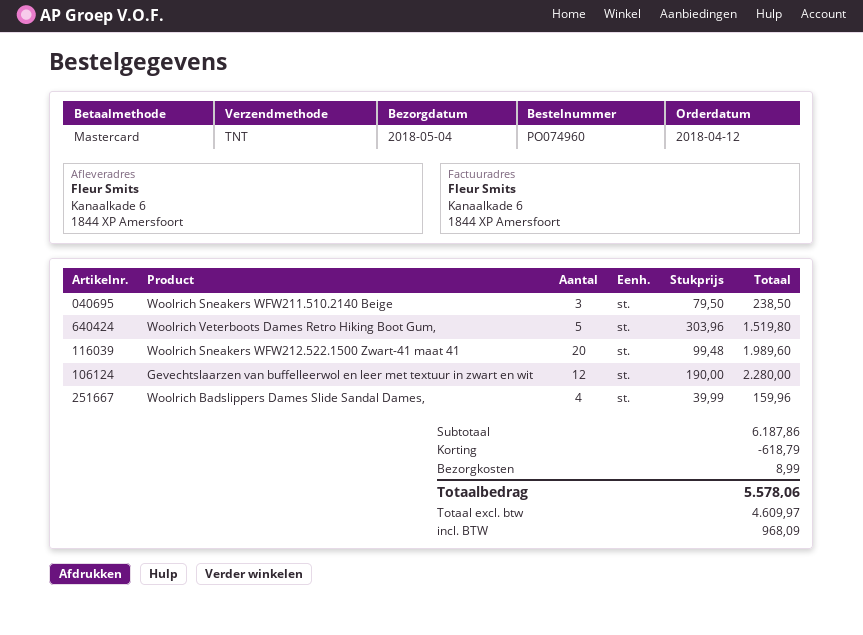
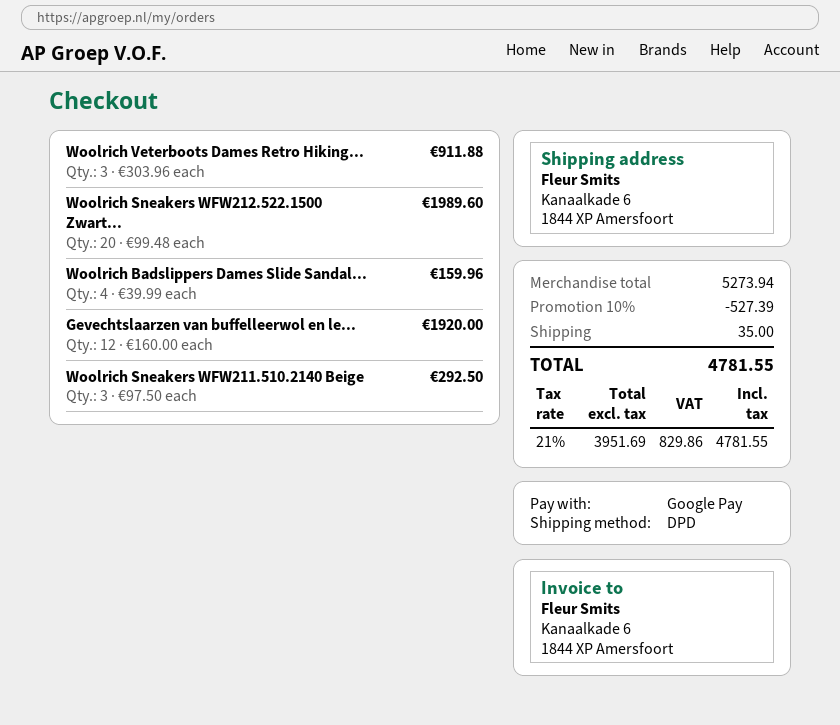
payment method: Mastercard -> Google Pay
shipping method: TNT -> DPD
Woolrich Sneakers WFW211.510.2140 Beige: 3 x 79.50 = 238.50 -> 3 x 97.50 = 292.50
Woolrich Veterboots Dames Retro Hiking Boot Gum,: 5 x 303.96 = 1519.80 -> 3 x 303.96 = 911.88
Gevechtslaarzen van buffelleerwol en leer met textuur in zwart en wit: 12 x 190.00 = 2280.00 -> 12 x 160.00 = 1920.00
subtotal: 6187.86 -> 5273.94
discount: 618.79 -> 527.39
shipping: 8.99 -> 35.00
net: 4609.97 -> 3951.69
tax: 968.09 -> 829.86
total: 5578.06 -> 4781.55

